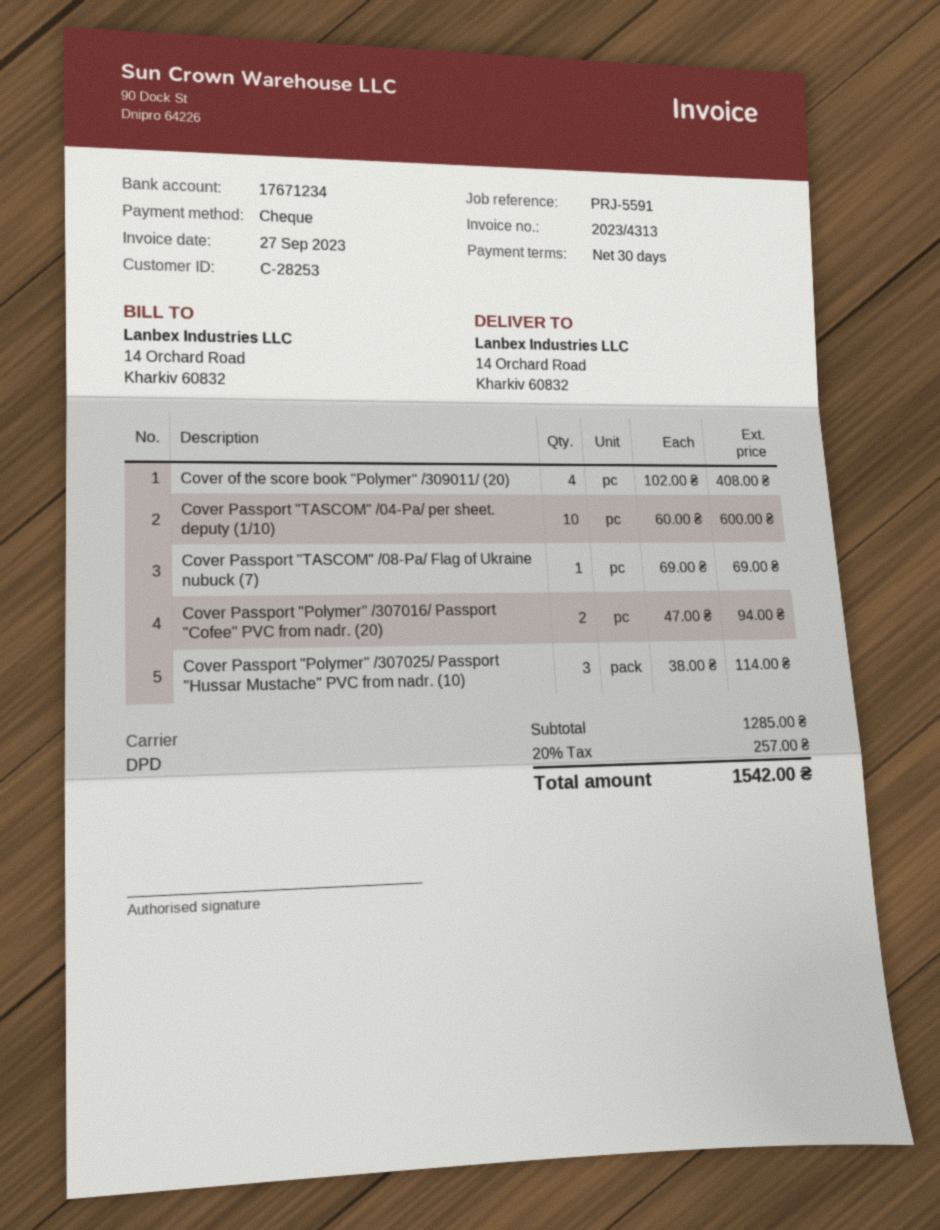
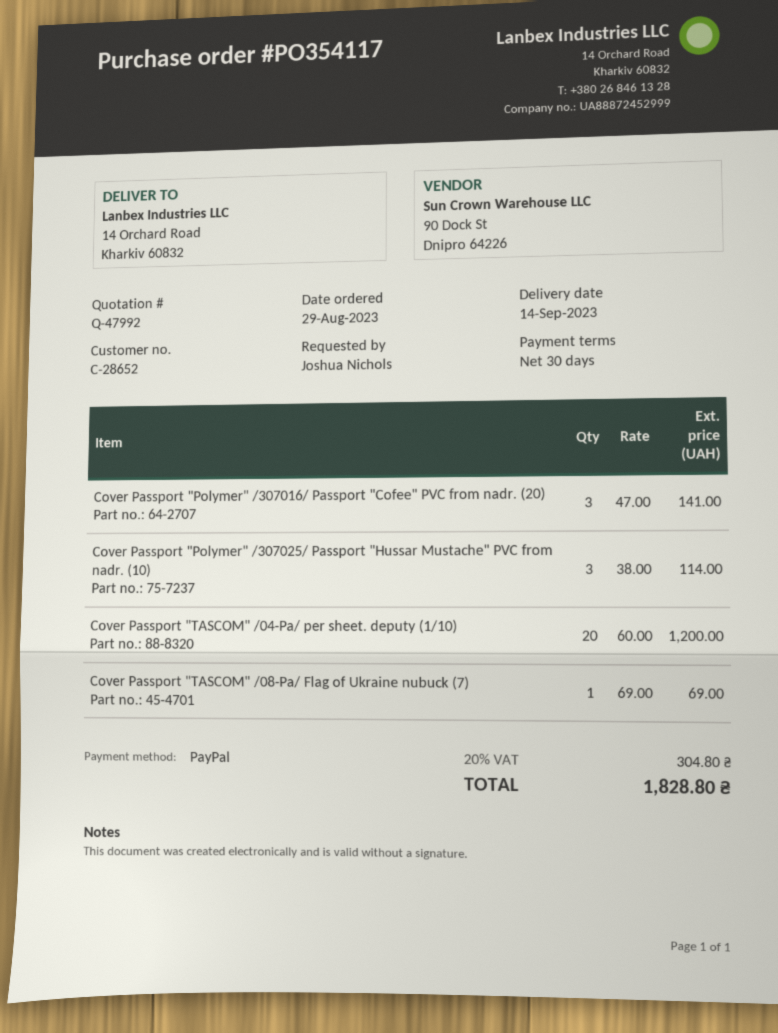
customer number: C-28253 -> C-28652
payment method: cheque -> PayPal
Cover of the score book "Polymer" /309011/ (20): 4 x 102.00 = 408.00 -> none
Cover Passport "TASCOM" /04-Ра/ per sheet. deputy (1/10): 10 x 60.00 = 600.00 -> 20 x 60.00 = 1200.00
Cover Passport "Polymer" /307016/ Passport "Cofee" PVC from nadr. (20): 2 x 47.00 = 94.00 -> 3 x 47.00 = 141.00
tax: 20% = 257.00 -> 20% = 304.80
total: 1542.00 -> 1828.80

